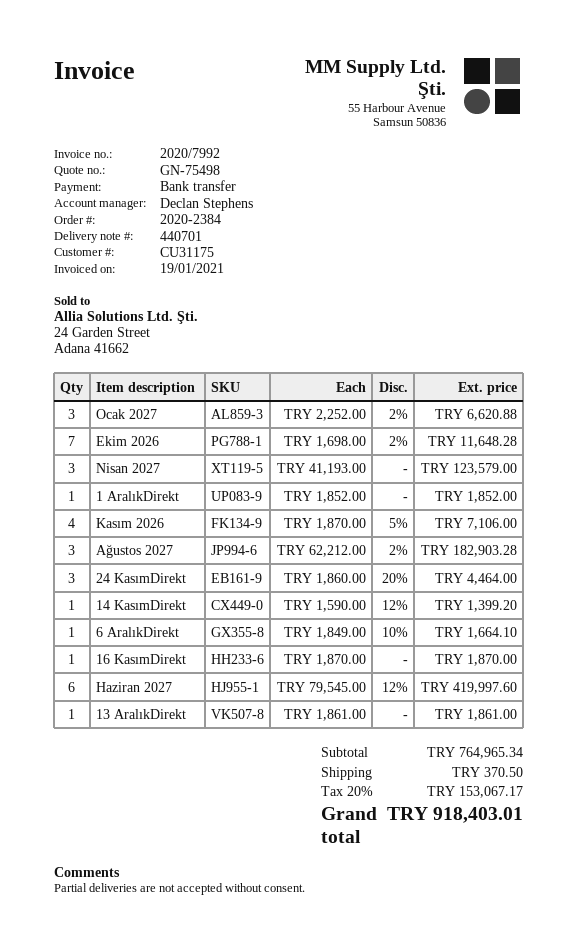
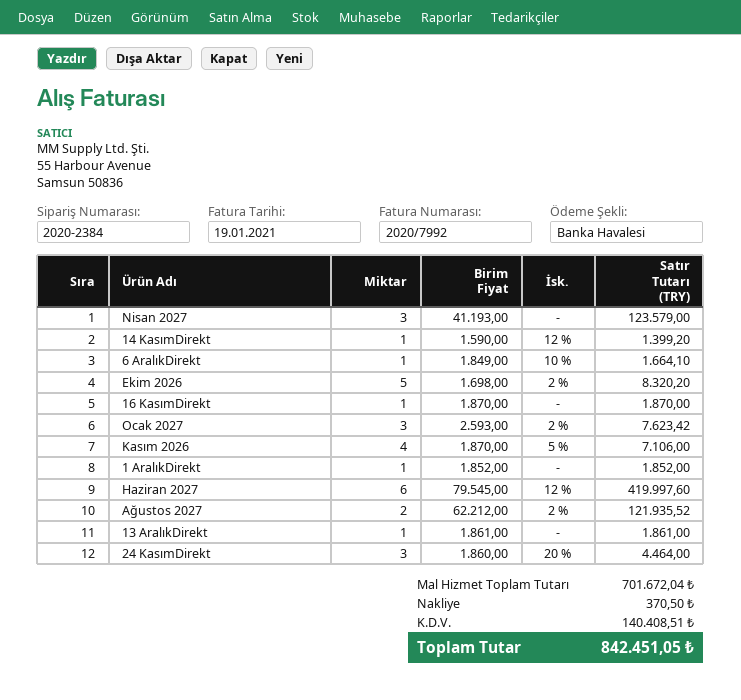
Ocak 2027: 3 x 2252.00 - 2% = 6620.88 -> 3 x 2593.00 - 2% = 7623.42
Ekim 2026: 7 x 1698.00 - 2% = 11648.28 -> 5 x 1698.00 - 2% = 8320.20
Ağustos 2027: 3 x 62212.00 - 2% = 182903.28 -> 2 x 62212.00 - 2% = 121935.52
subtotal: 764965.34 -> 701672.04
tax: 153067.17 -> 140408.51
total: 918403.01 -> 842451.05

